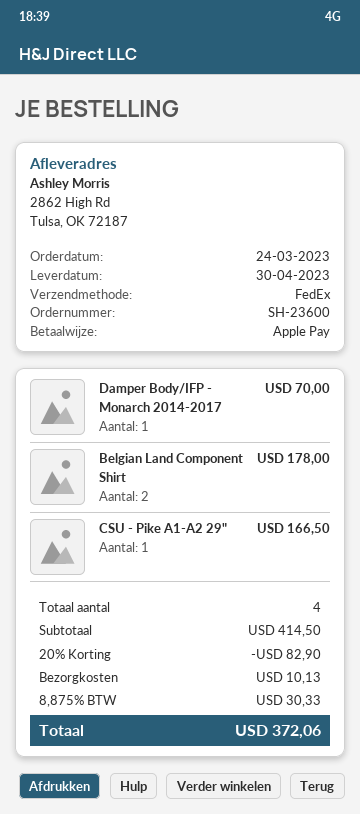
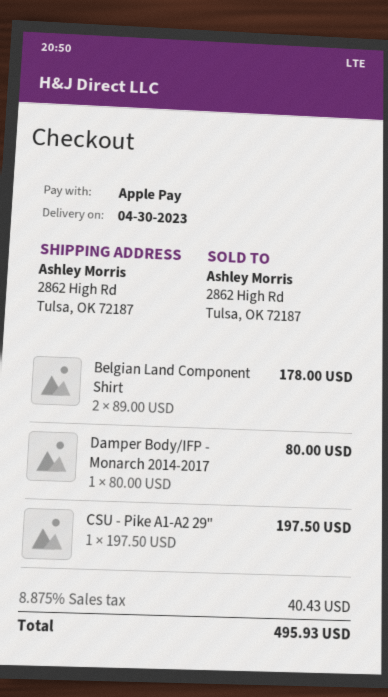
Damper Body/IFP - Monarch 2014-2017: 1 for 70.00 -> 1 for 80.00
CSU - Pike A1-A2 29": 1 for 166.50 -> 1 for 197.50
discount: 20% = 82.90 -> none
shipping: 10.13 -> none
tax: 8.875% = 30.33 -> 8.875% = 40.43
total: 372.06 -> 495.93

